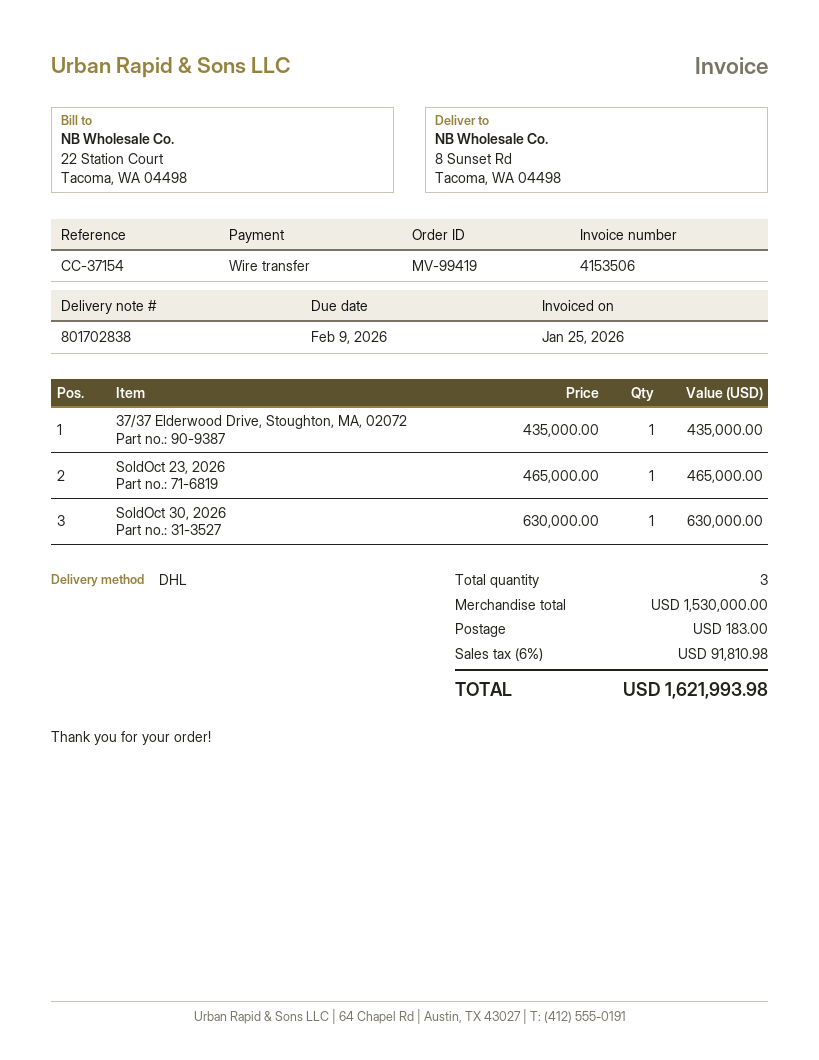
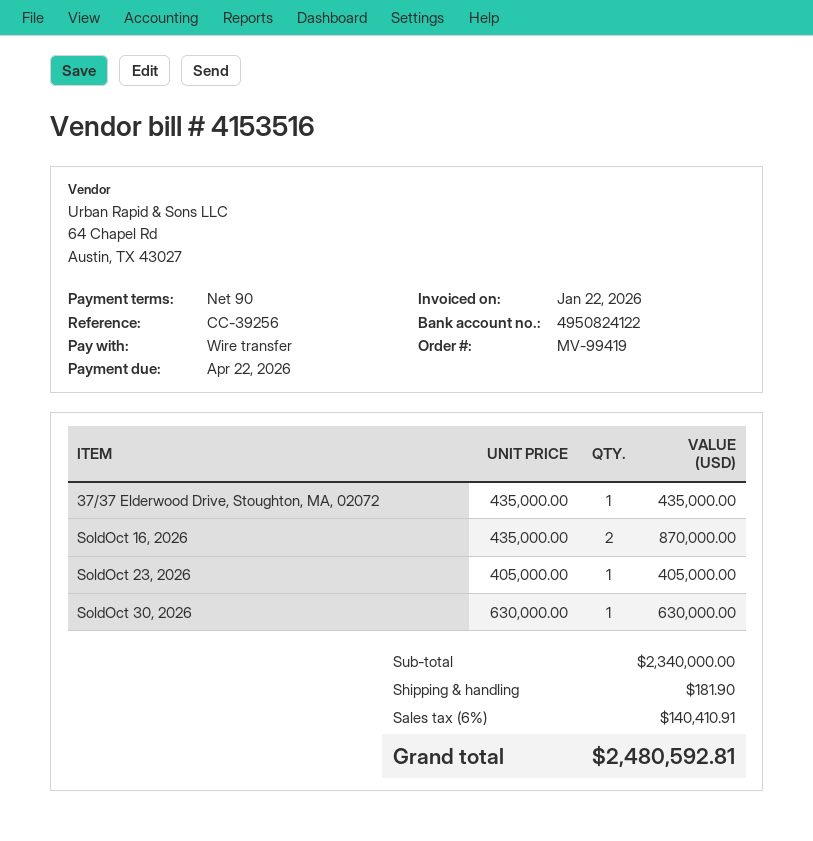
invoice number: 4153506 -> 4153516
invoice date: 2026-01-25 -> 2026-01-22
due date: 2026-02-09 -> 2026-04-22
reference: CC-37154 -> CC-39256
SoldOct 23, 2026: 1 x 465000.00 = 465000.00 -> 1 x 405000.00 = 405000.00
SoldOct 16, 2026: none -> 2 x 435000.00 = 870000.00
subtotal: 1530000.00 -> 2340000.00
shipping: 183.00 -> 181.90
tax: 6% = 91810.98 -> 6% = 140410.91
total: 1621993.98 -> 2480592.81

